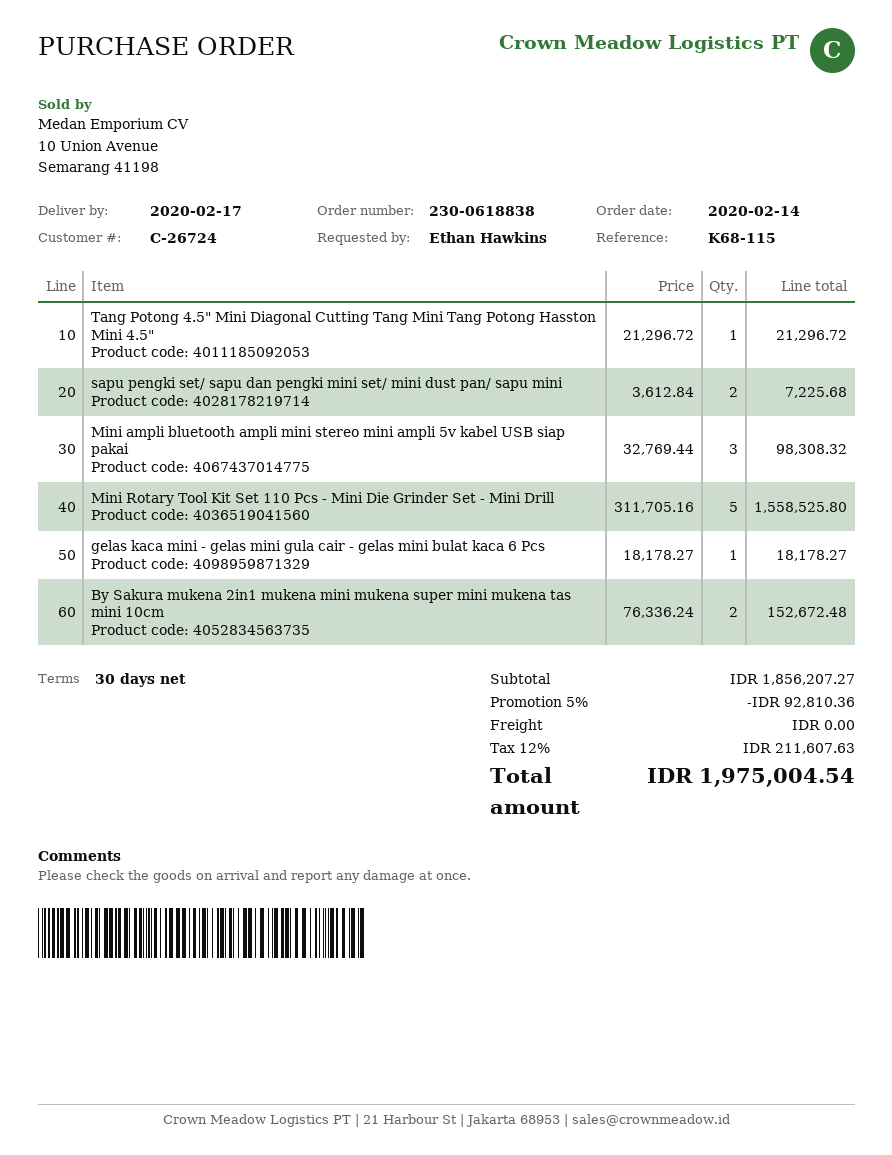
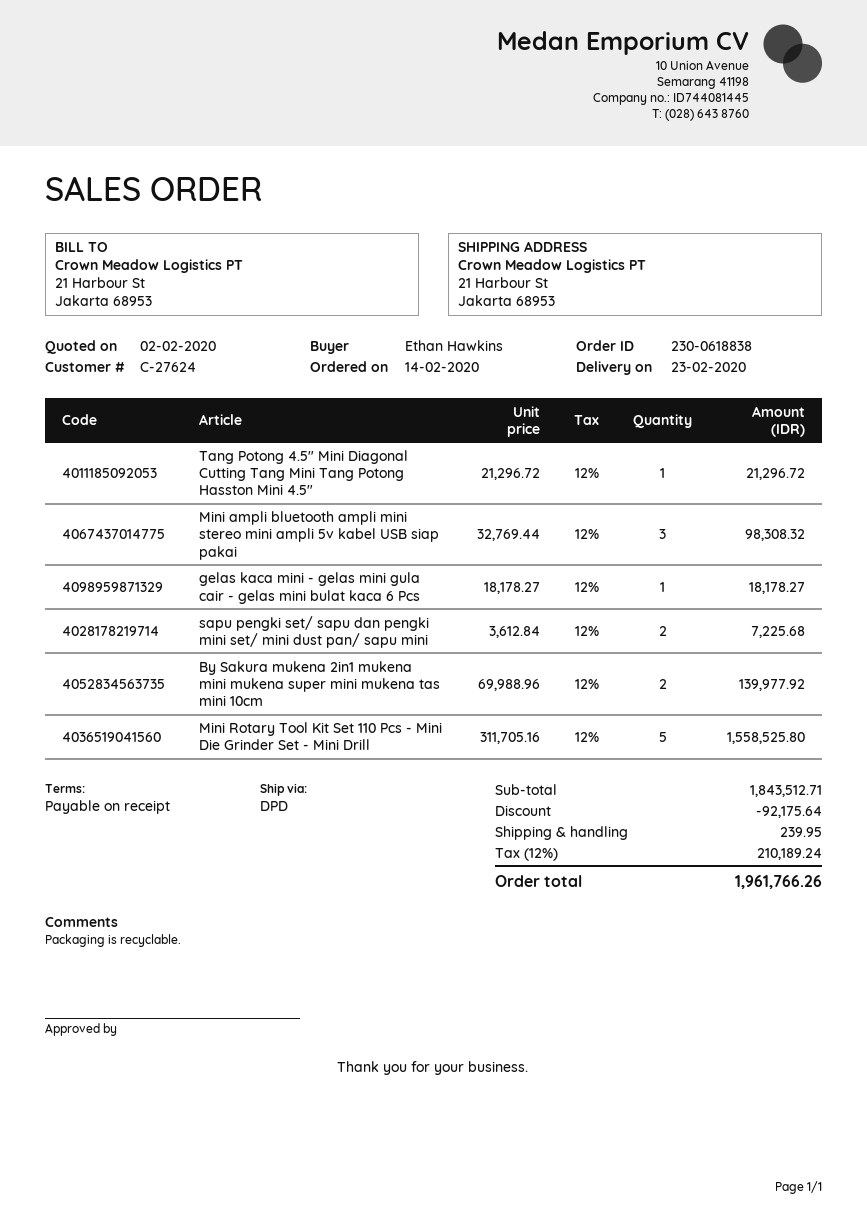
delivery date: 2020-02-17 -> 2020-02-23
payment terms: 30 days -> on receipt
customer number: C-26724 -> C-27624
By Sakura mukena 2in1 mukena mini mukena super mini mukena tas mini 10cm: 2 x 76336.24 = 152672.48 -> 2 x 69988.96 = 139977.92
subtotal: 1856207.27 -> 1843512.71
discount: 92810.36 -> 92175.64
shipping: 0.00 -> 239.95
tax: 12% = 211607.63 -> 12% = 210189.24
total: 1975004.54 -> 1961766.26

